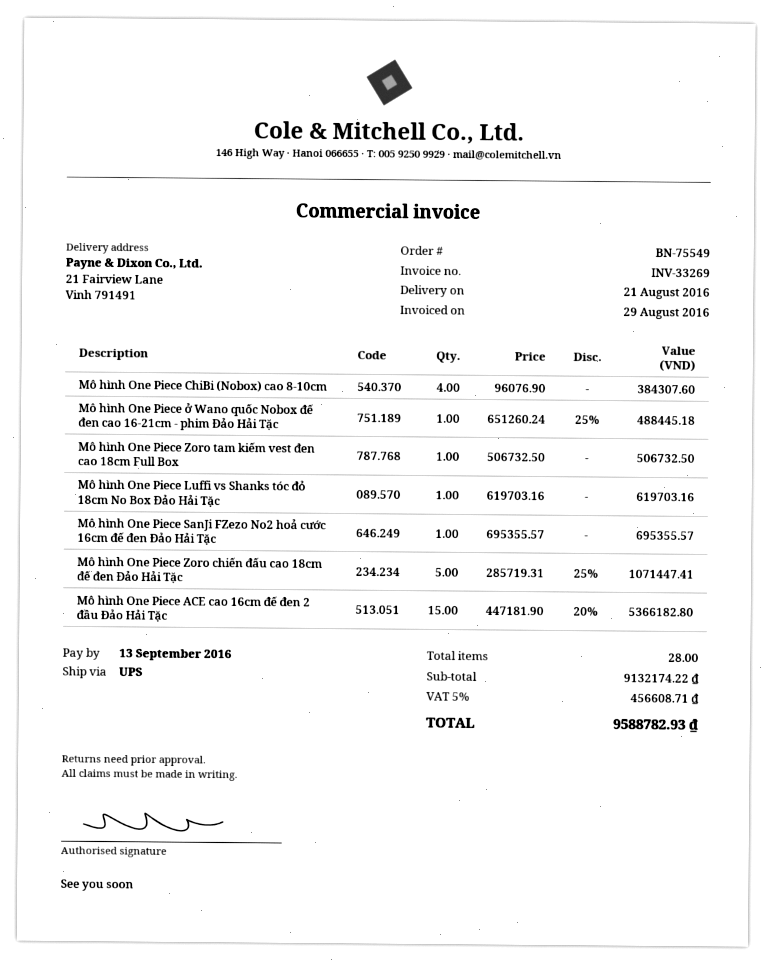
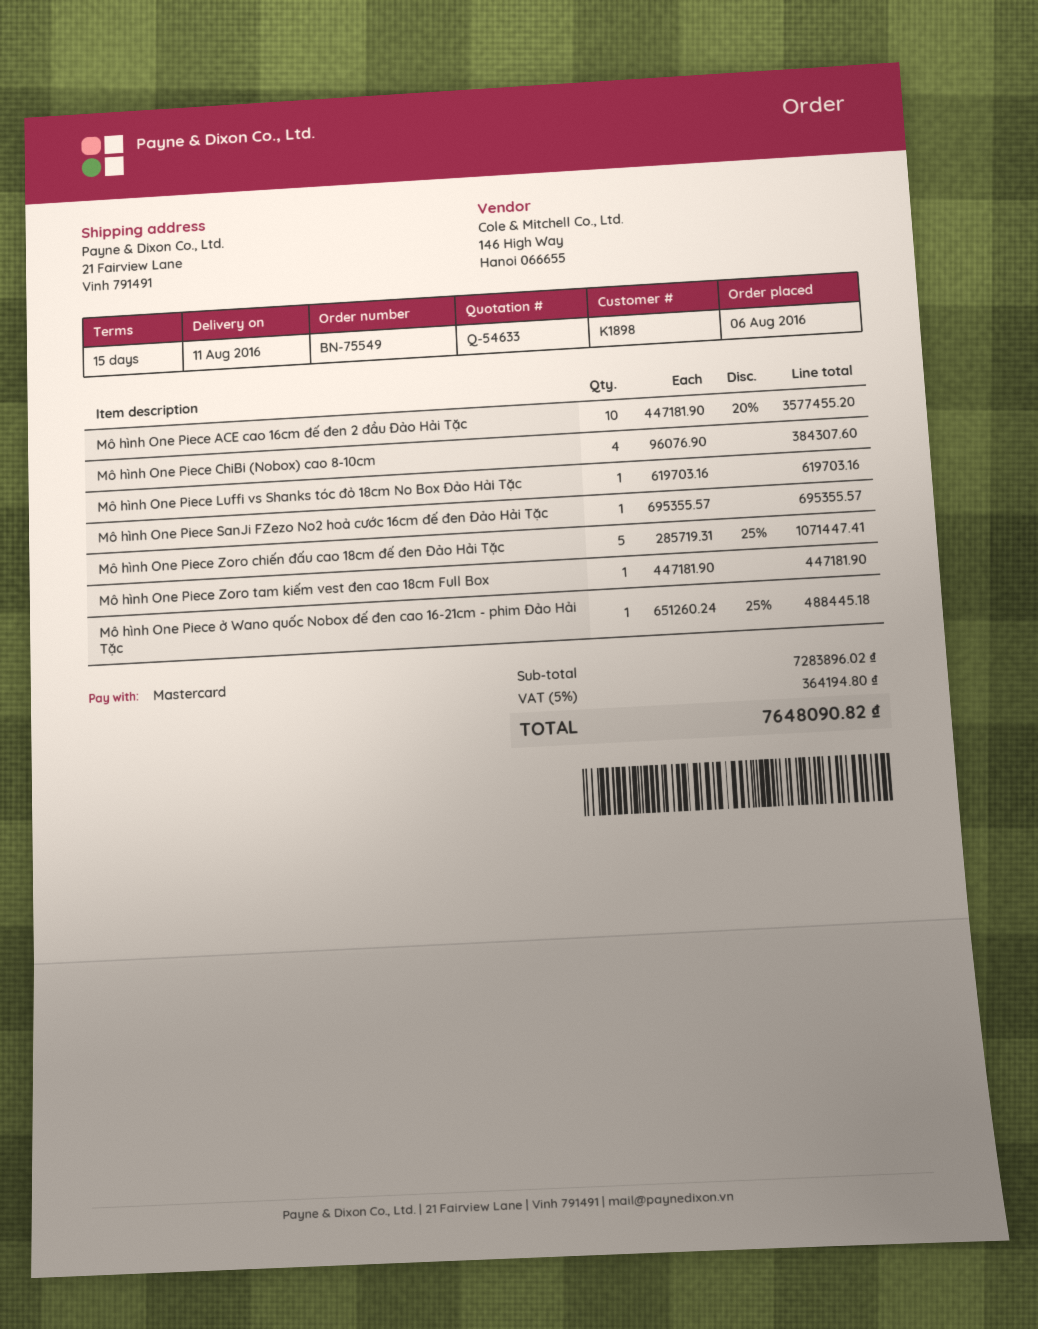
delivery date: 2016-08-21 -> 2016-08-11
Mô hình One Piece Zoro tam kiếm vest đen cao 18cm Full Box: 1 x 506732.50 = 506732.50 -> 1 x 447181.90 = 447181.90
Mô hình One Piece ACE cao 16cm đế đen 2 đầu Đảo Hải Tặc: 15 x 447181.90 - 20% = 5366182.80 -> 10 x 447181.90 - 20% = 3577455.20
subtotal: 9132174.22 -> 7283896.02
tax: 5% = 456608.71 -> 5% = 364194.80
total: 9588782.93 -> 7648090.82

